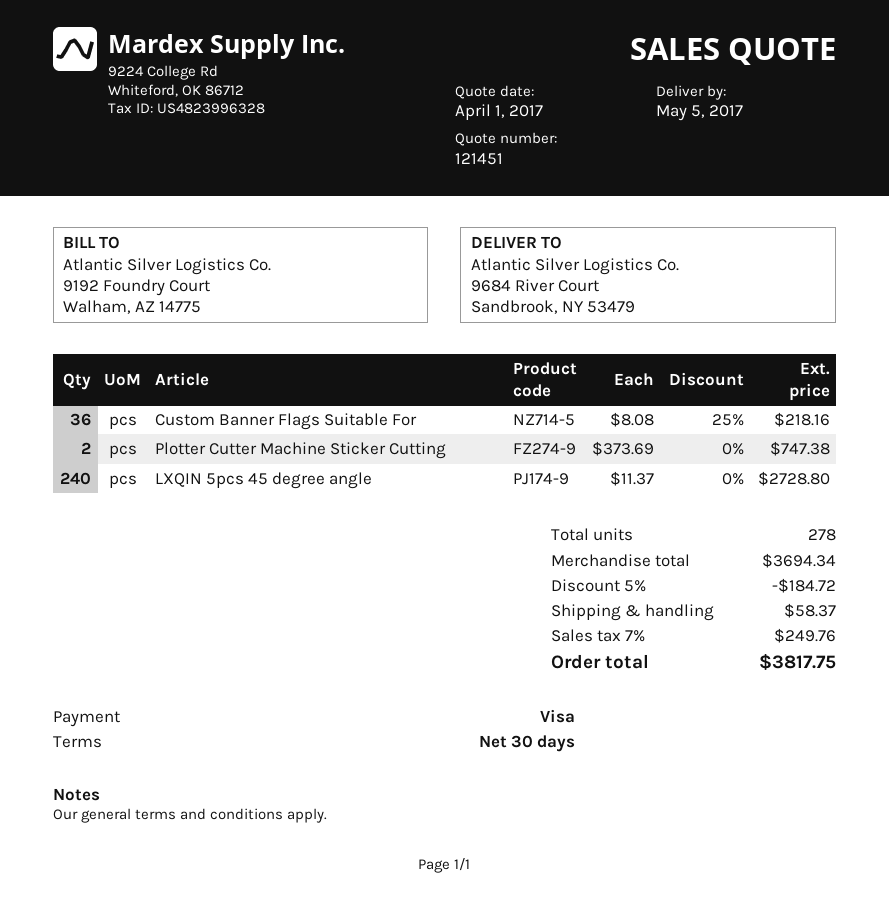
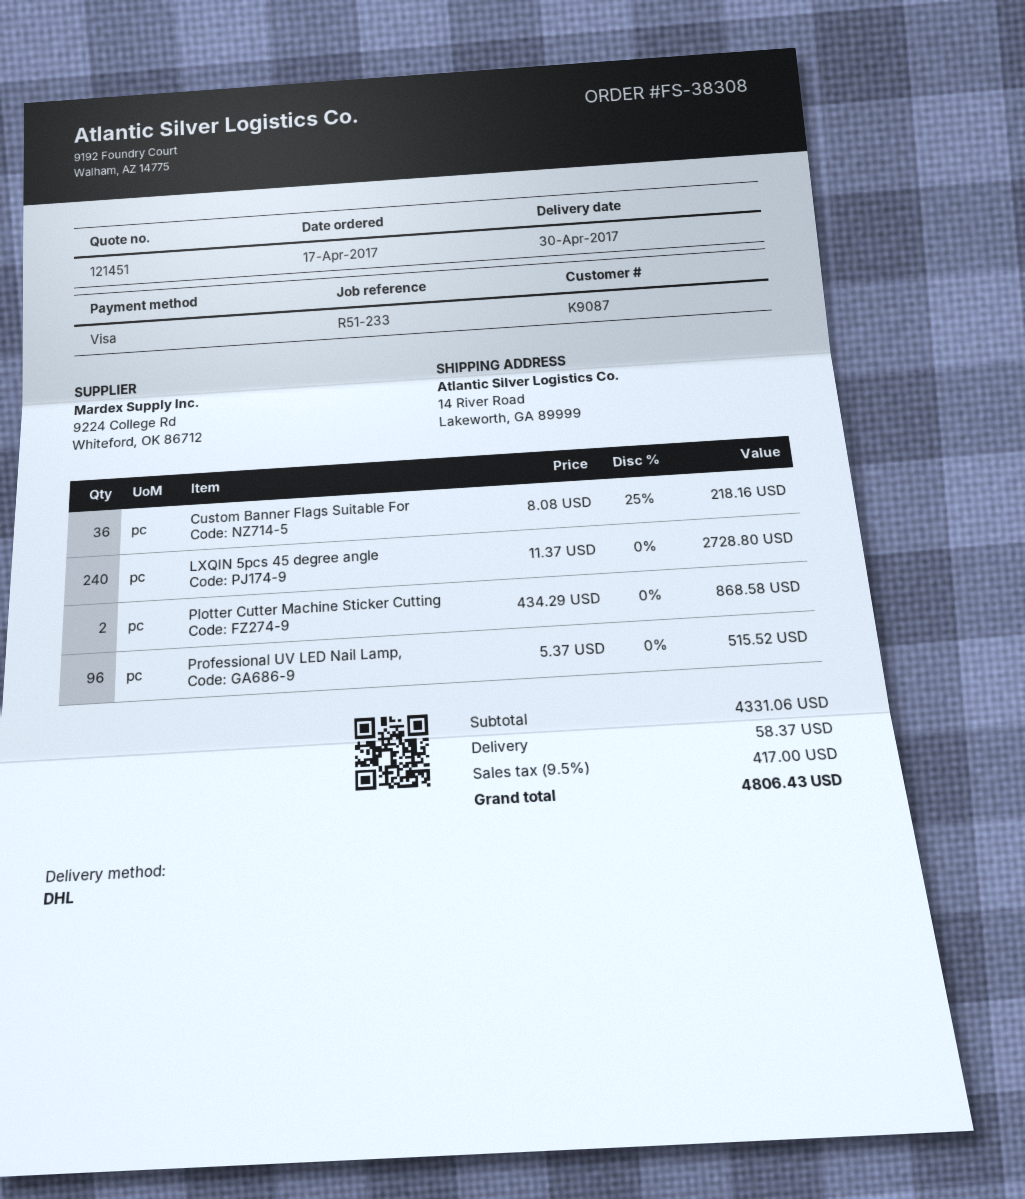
delivery date: 2017-05-05 -> 2017-04-30
ship to: 9684 River Court, Sandbrook, NY 53479 -> 14 River Road, Lakeworth, GA 89999
Plotter Cutter Machine Sticker Cutting: 2 x 373.69 = 747.38 -> 2 x 434.29 = 868.58
Professional UV LED Nail Lamp,: none -> 96 x 5.37 = 515.52
subtotal: 3694.34 -> 4331.06
discount: 5% = 184.72 -> none
tax: 7% = 249.76 -> 9.5% = 417.00
total: 3817.75 -> 4806.43

